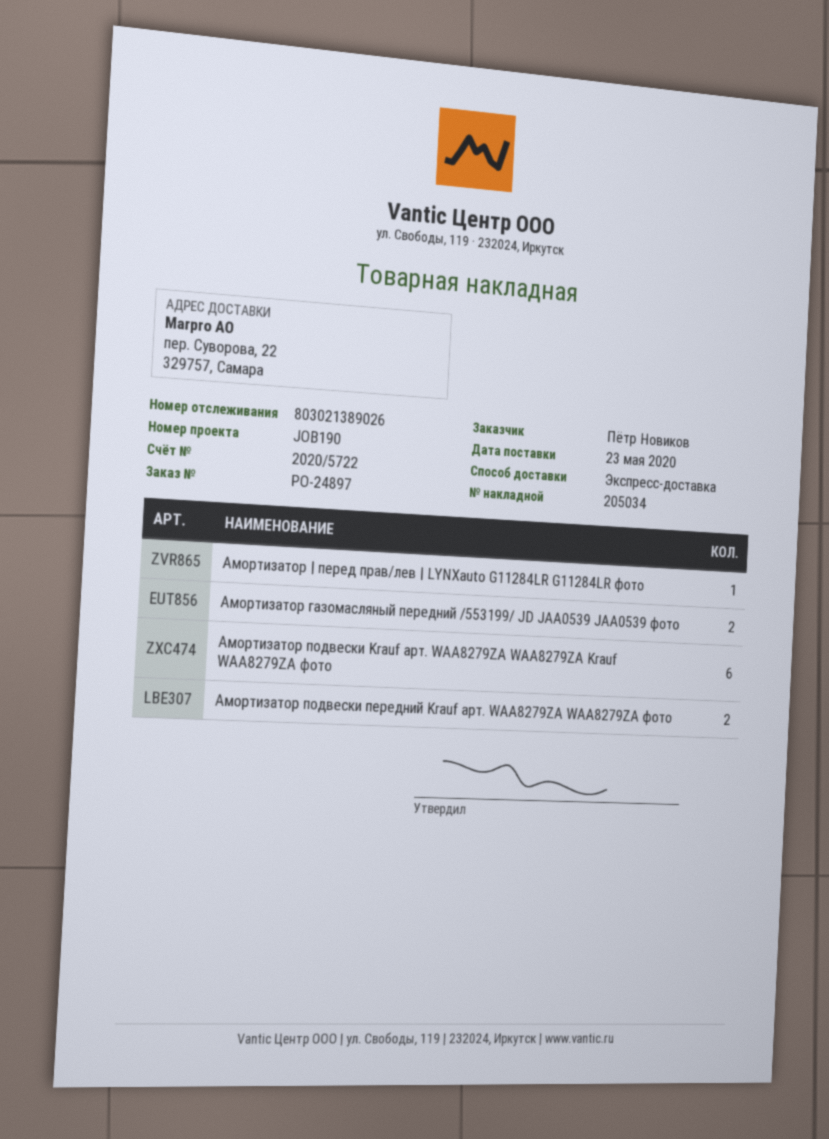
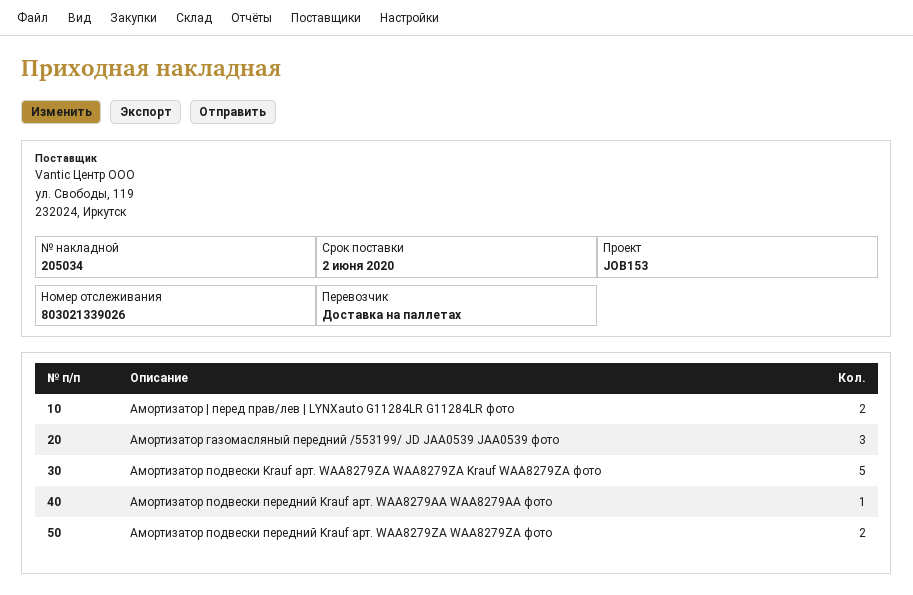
delivery date: 2020-05-23 -> 2020-06-02
reference: JOB190 -> JOB153
shipping method: express -> pallet freight
tracking number: 803021389026 -> 803021339026
Амортизатор | перед прав/лев | LYNXauto G11284LR G11284LR фото: 1 -> 2
Амортизатор газомасляный передний /553199/ JD JAA0539 JAA0539 фото: 2 -> 3
Амортизатор подвески Krauf арт. WAA8279ZA WAA8279ZA Krauf WAA8279ZA фото: 6 -> 5
Амортизатор подвески передний Krauf арт. WAA8279AA WAA8279AA фото: none -> 1

